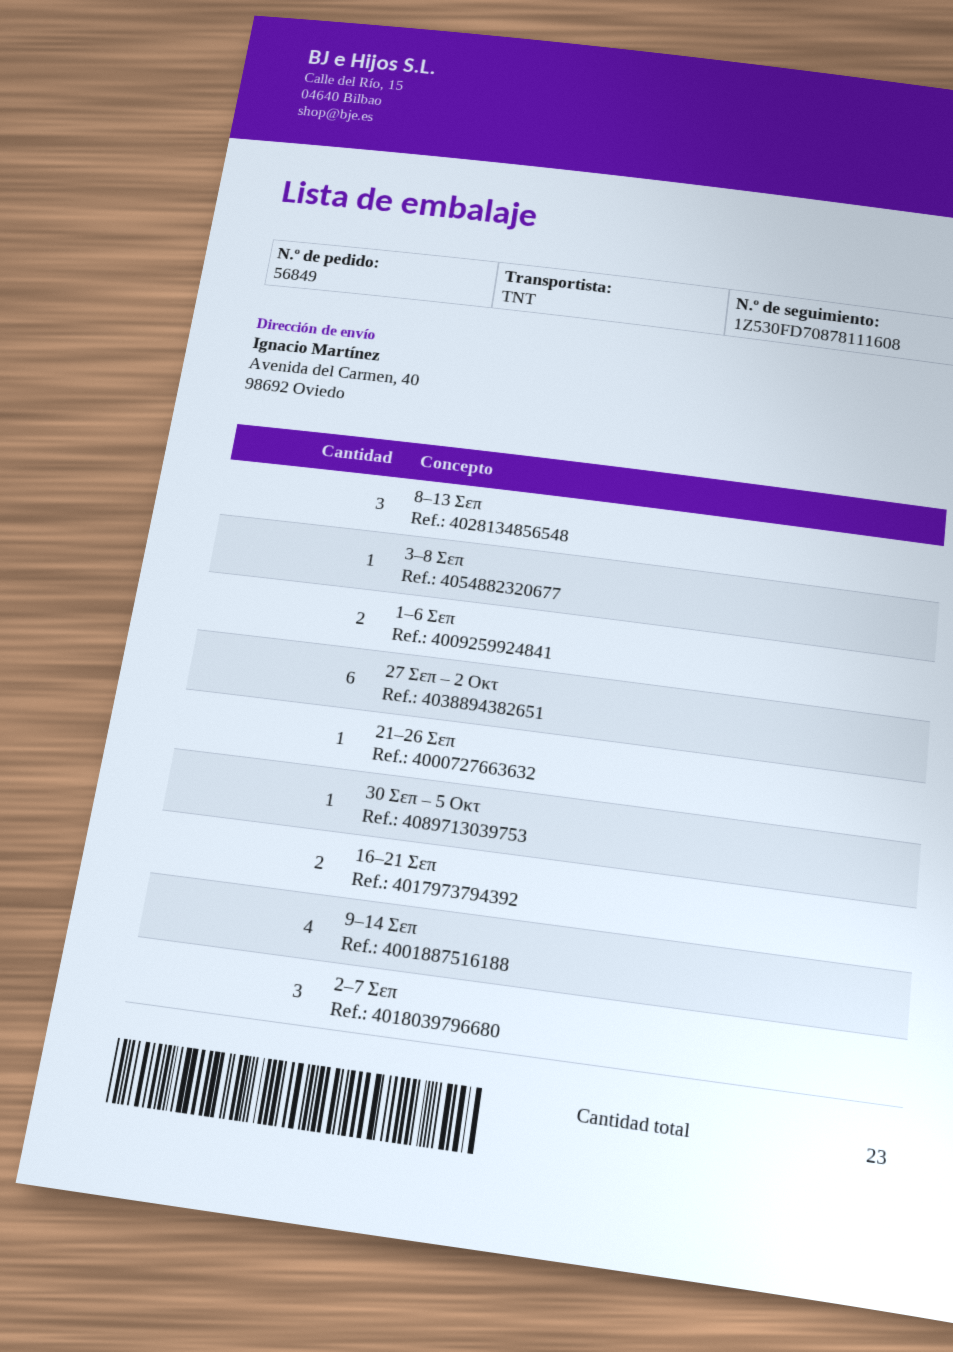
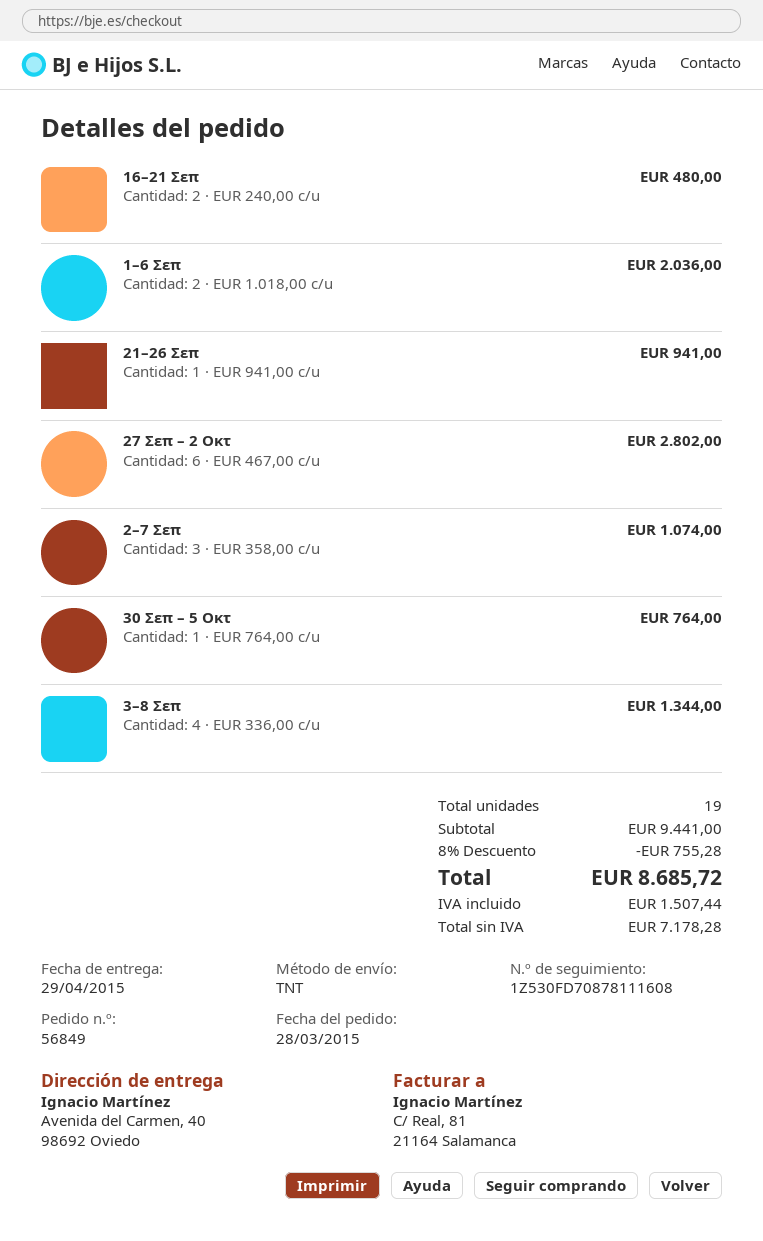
8–13 Σεπ: 3 -> none
3–8 Σεπ: 1 -> 4
9–14 Σεπ: 4 -> none
total quantity: 23 -> 19

